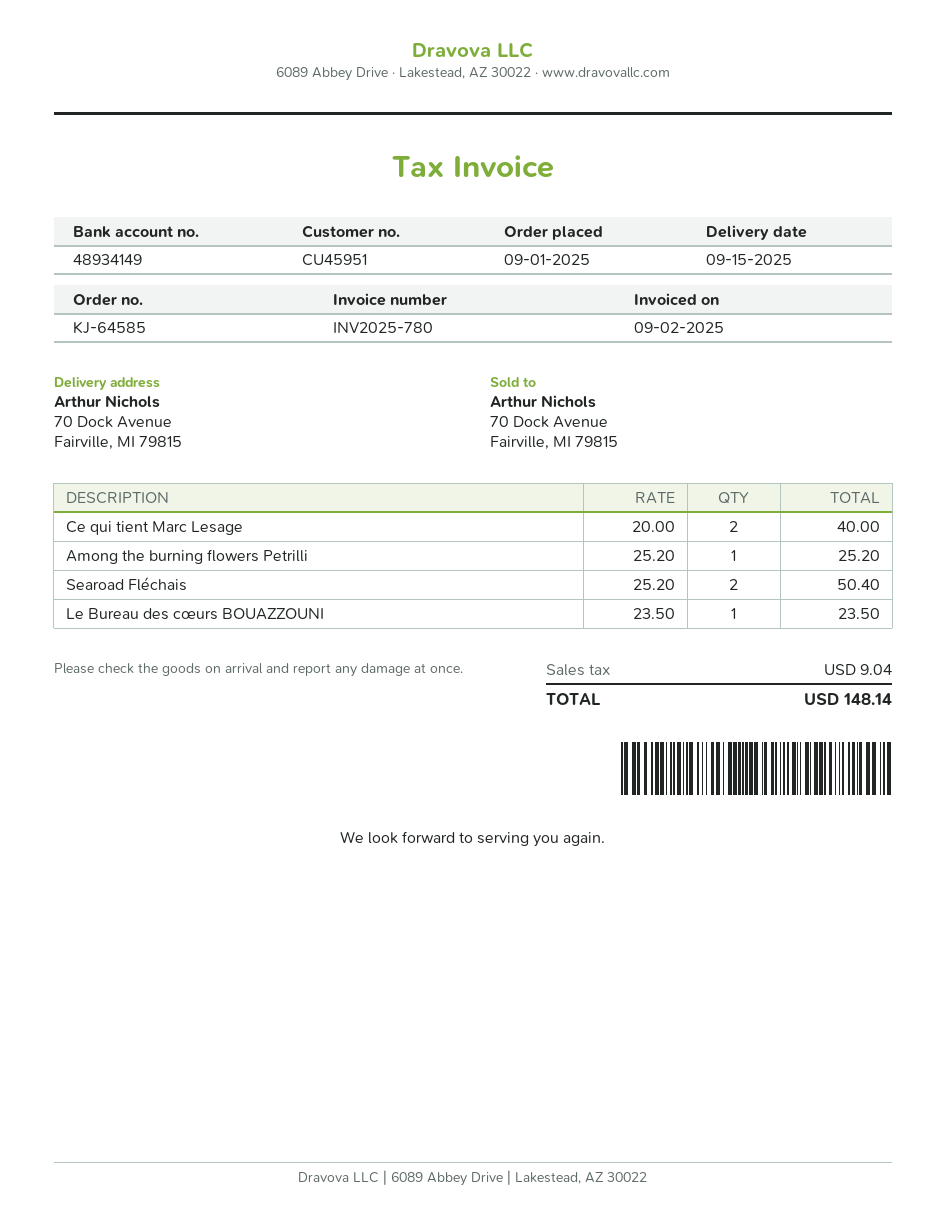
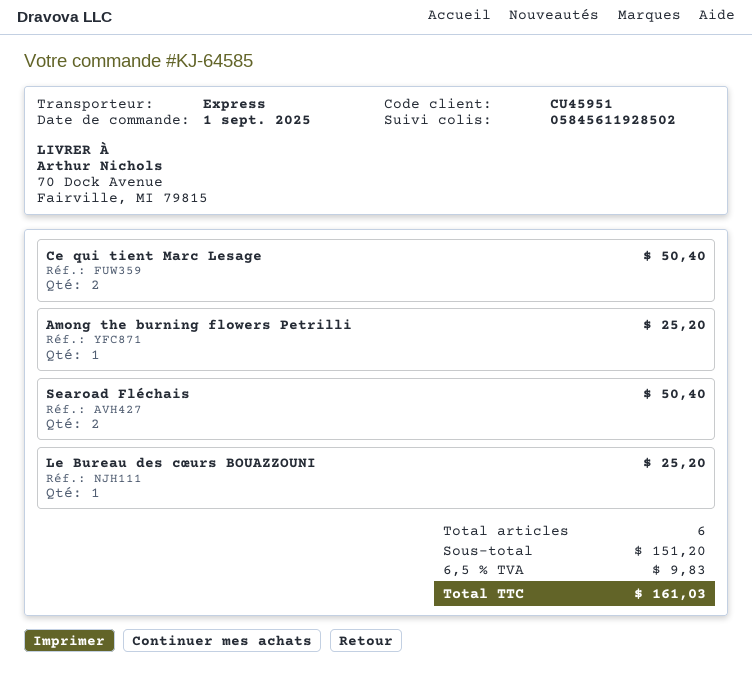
Ce qui tient Marc Lesage: 2 for 40.00 -> 2 for 50.40
Le Bureau des cœurs BOUAZZOUNI: 1 for 23.50 -> 1 for 25.20
tax: 9.04 -> 9.83
total: 148.14 -> 161.03

